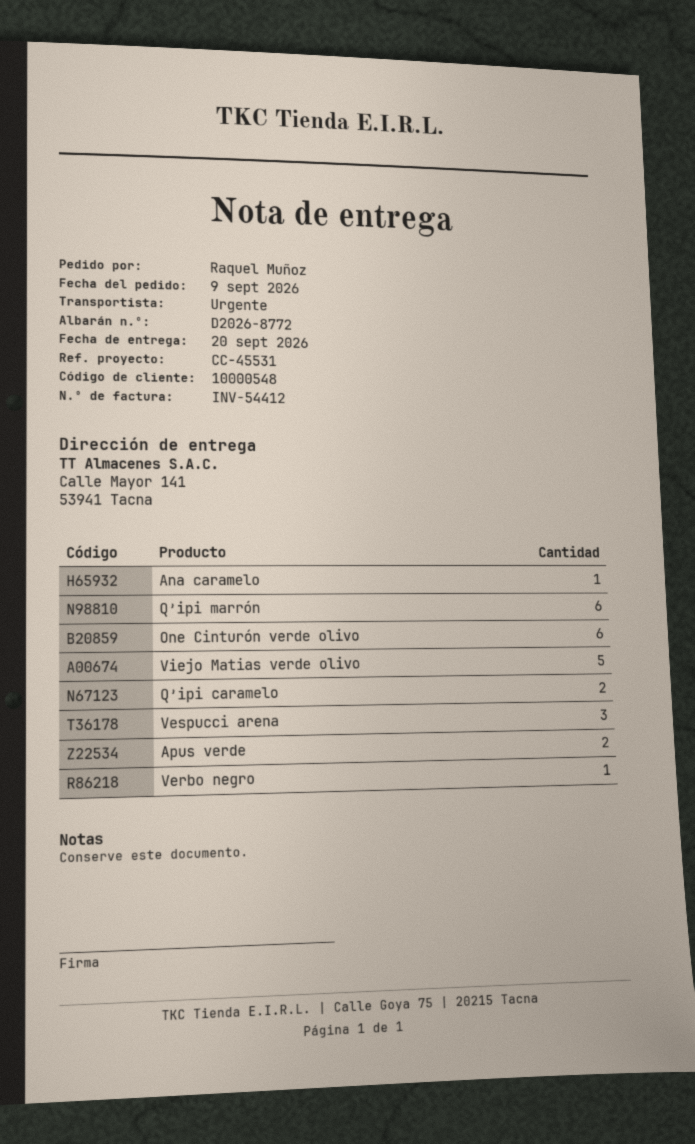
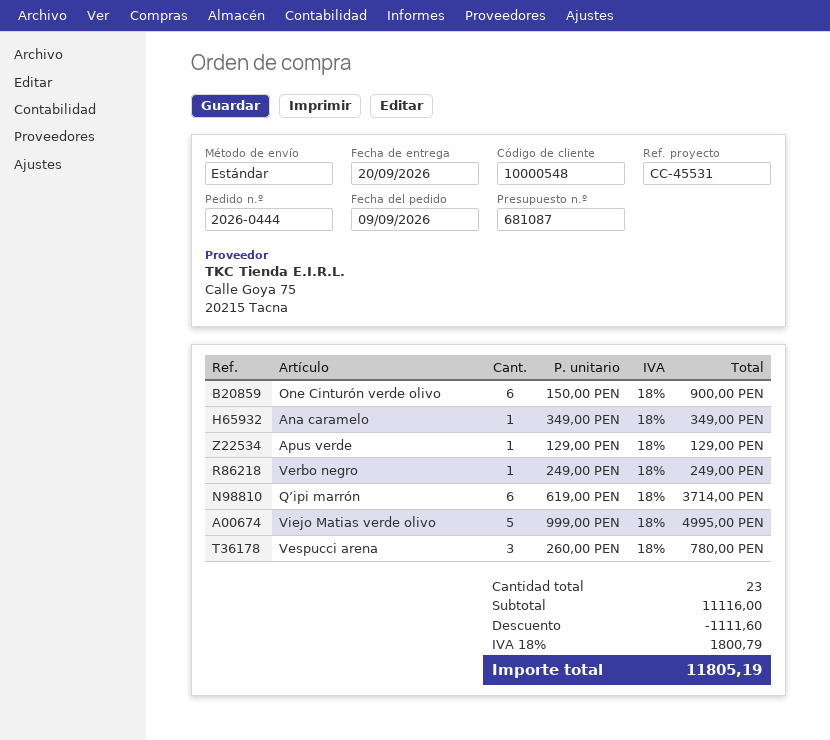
shipping method: express -> standard
Q’ipi caramelo: 2 -> none
Apus verde: 2 -> 1

